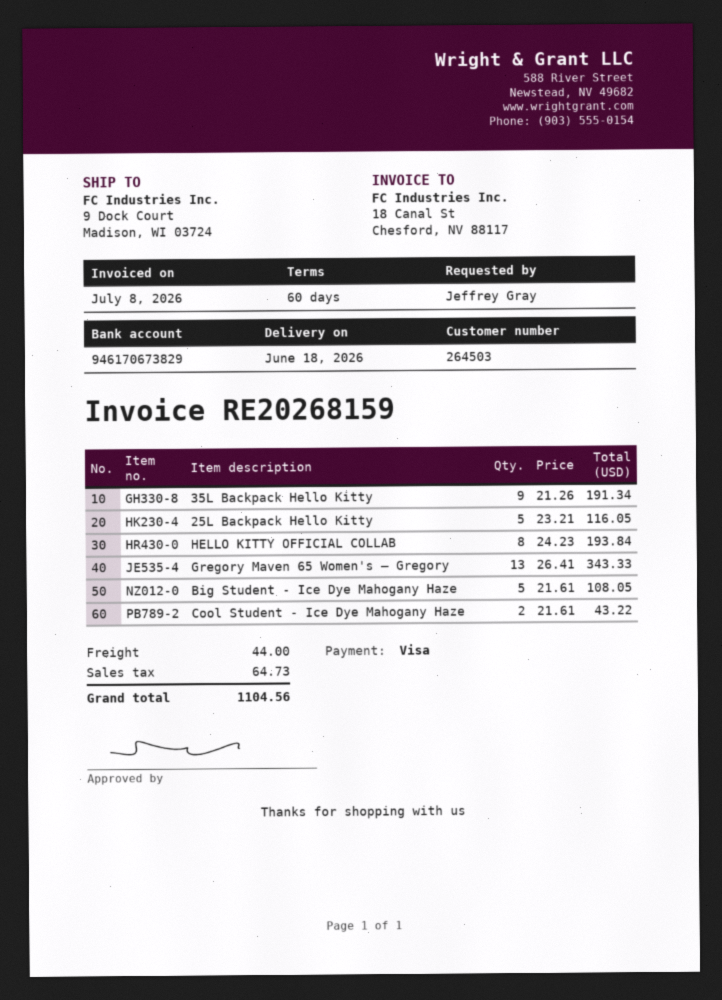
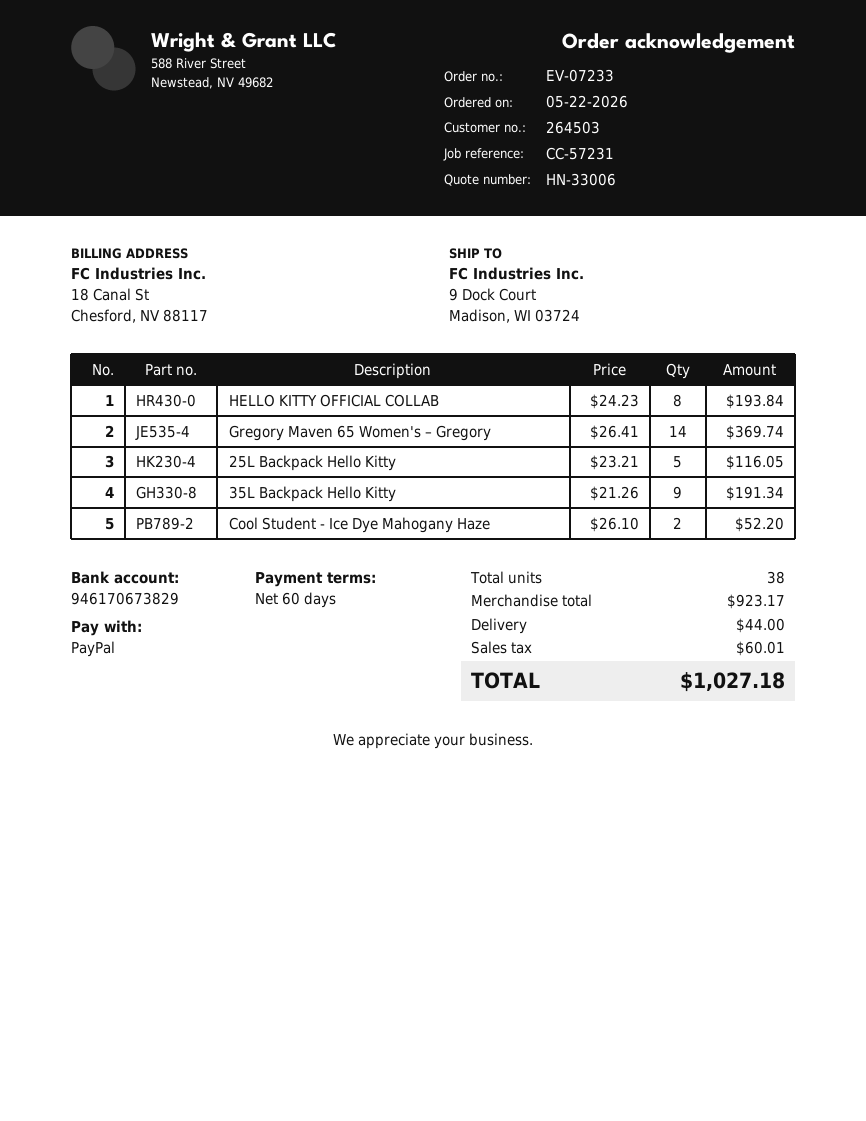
payment method: Visa -> PayPal
Gregory Maven 65 Women's – Gregory: 13 x 26.41 = 343.33 -> 14 x 26.41 = 369.74
Big Student - Ice Dye Mahogany Haze: 5 x 21.61 = 108.05 -> none
Cool Student - Ice Dye Mahogany Haze: 2 x 21.61 = 43.22 -> 2 x 26.10 = 52.20
tax: 64.73 -> 60.01
total: 1104.56 -> 1027.18

